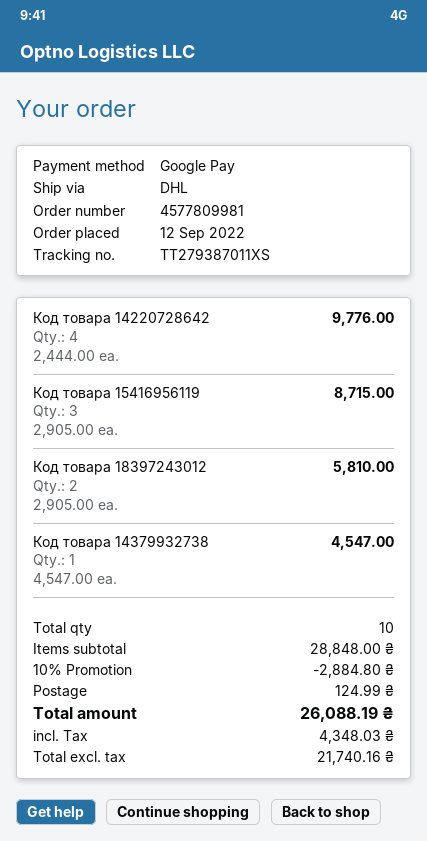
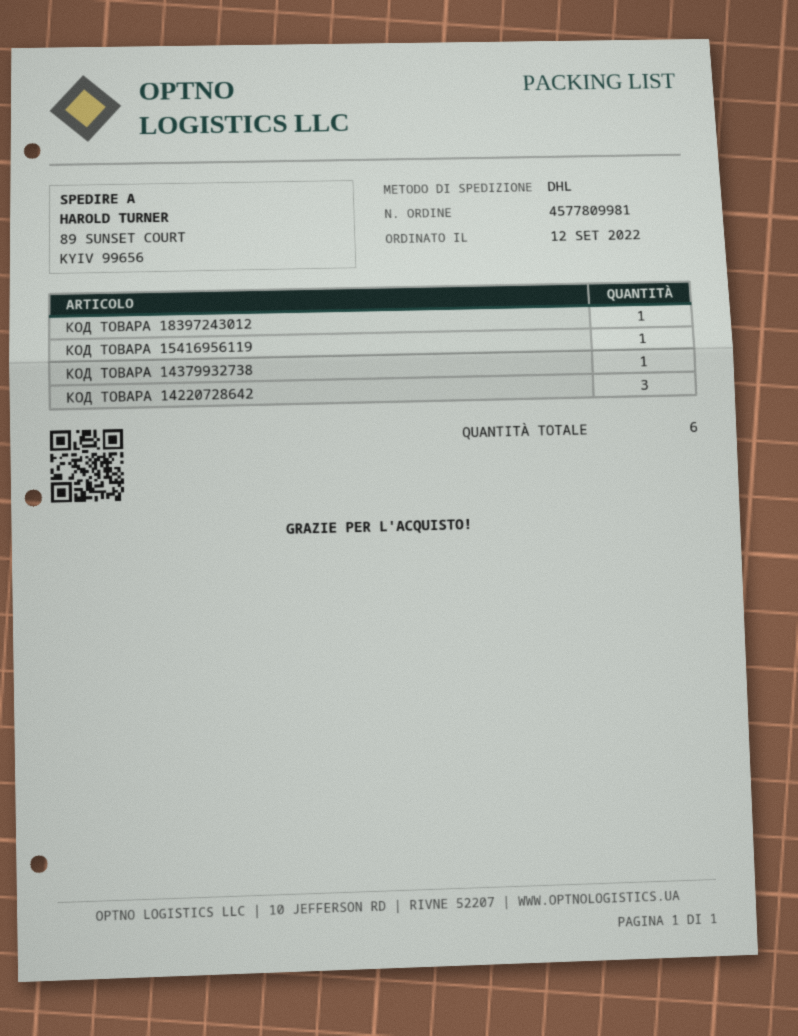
Код товара 14220728642: 4 -> 3
Код товара 15416956119: 3 -> 1
Код товара 18397243012: 2 -> 1
total quantity: 10 -> 6

